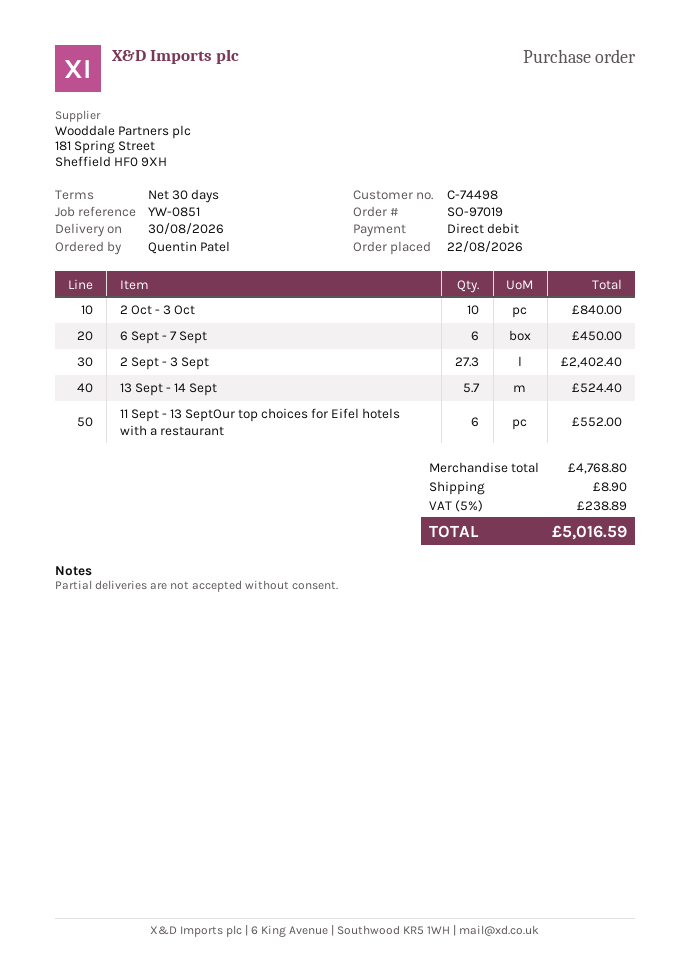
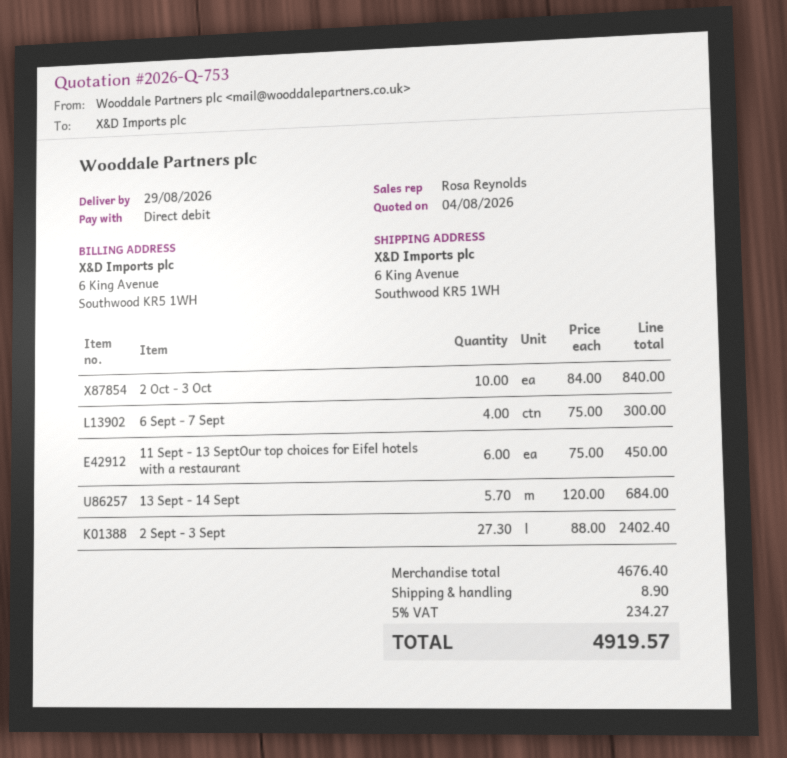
delivery date: 2026-08-30 -> 2026-08-29
6 Sept - 7 Sept: 6 for 450.00 -> 4 for 300.00
13 Sept - 14 Sept: 5.7 for 524.40 -> 5.7 for 684.00
11 Sept - 13 SeptOur top choices for Eifel hotels with a restaurant: 6 for 552.00 -> 6 for 450.00
subtotal: 4768.80 -> 4676.40
tax: 5% = 238.89 -> 5% = 234.27
total: 5016.59 -> 4919.57

